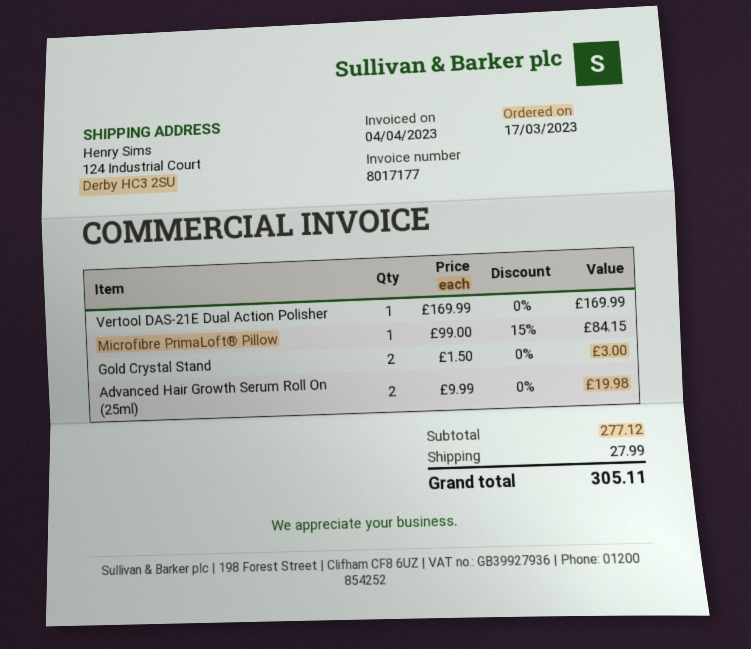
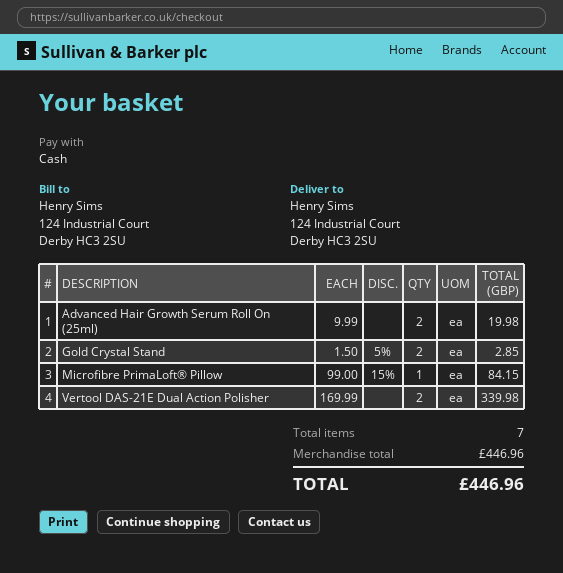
Vertool DAS-21E Dual Action Polisher: 1 x 169.99 = 169.99 -> 2 x 169.99 = 339.98
Gold Crystal Stand: 2 x 1.50 = 3.00 -> 2 x 1.50 - 5% = 2.85
subtotal: 277.12 -> 446.96
shipping: 27.99 -> none
total: 305.11 -> 446.96

